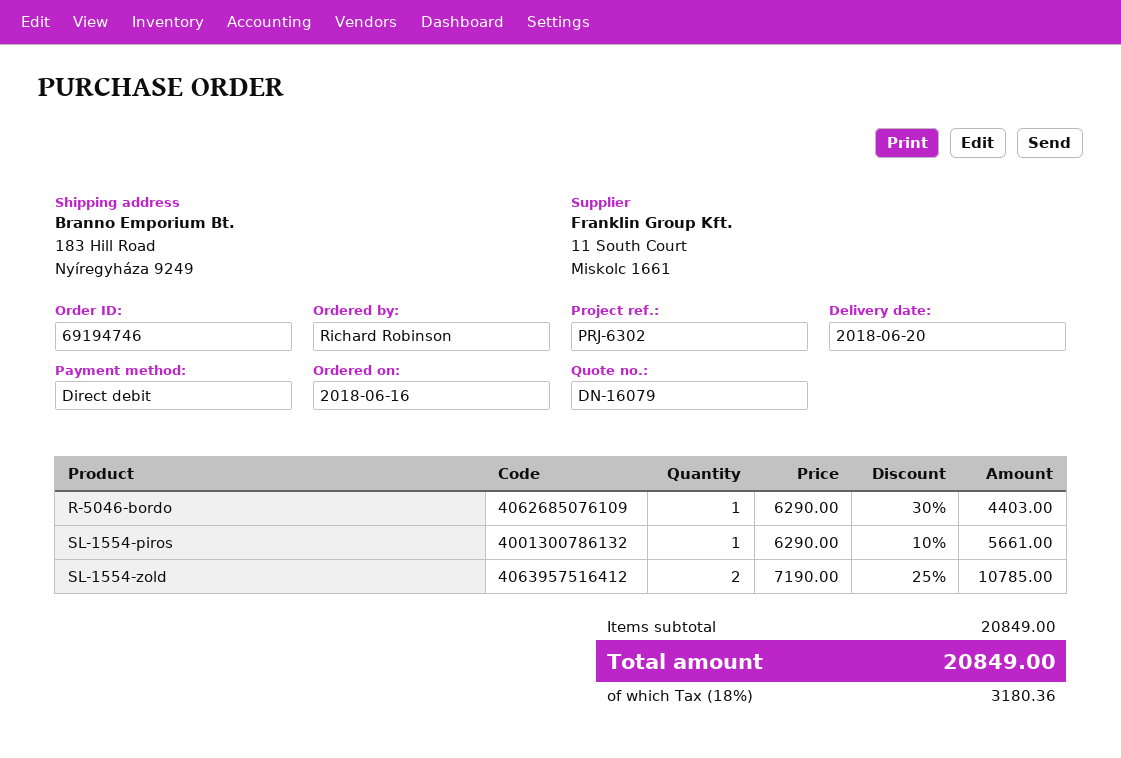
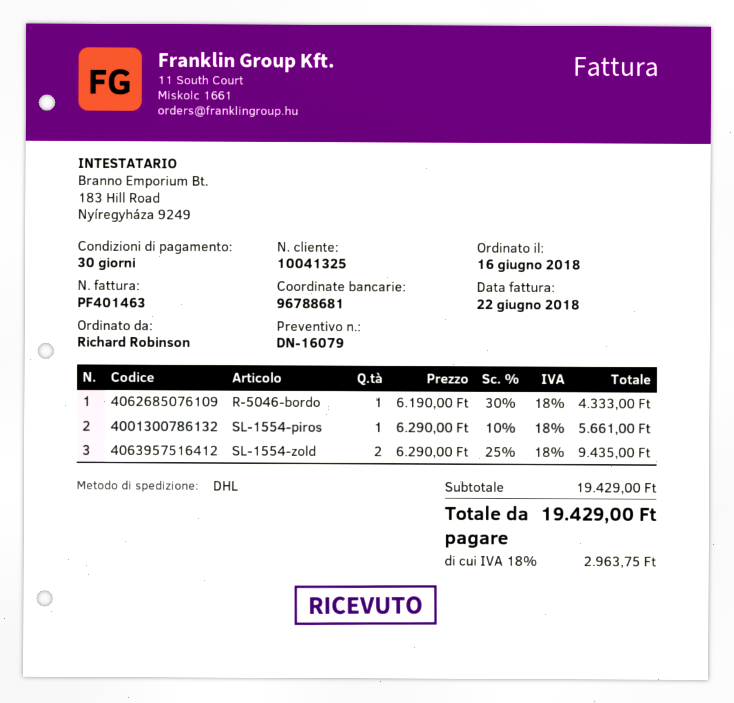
R-5046-bordo: 1 x 6290.00 - 30% = 4403.00 -> 1 x 6190.00 - 30% = 4333.00
SL-1554-zold: 2 x 7190.00 - 25% = 10785.00 -> 2 x 6290.00 - 25% = 9435.00
subtotal: 20849.00 -> 19429.00
tax: 18% = 3180.36 -> 18% = 2963.75
total: 20849.00 -> 19429.00

